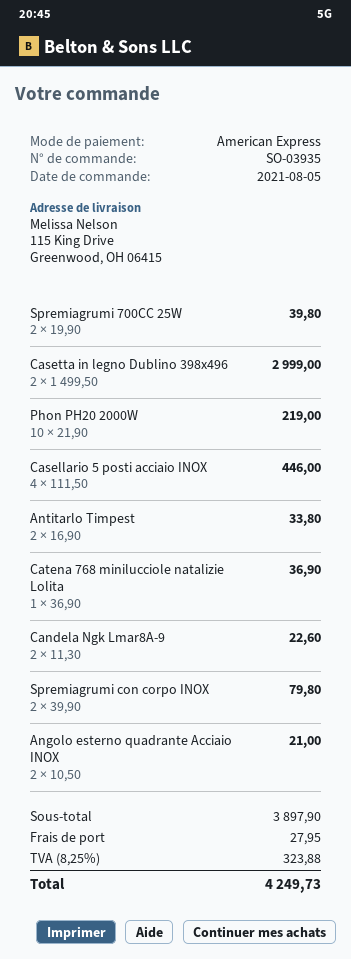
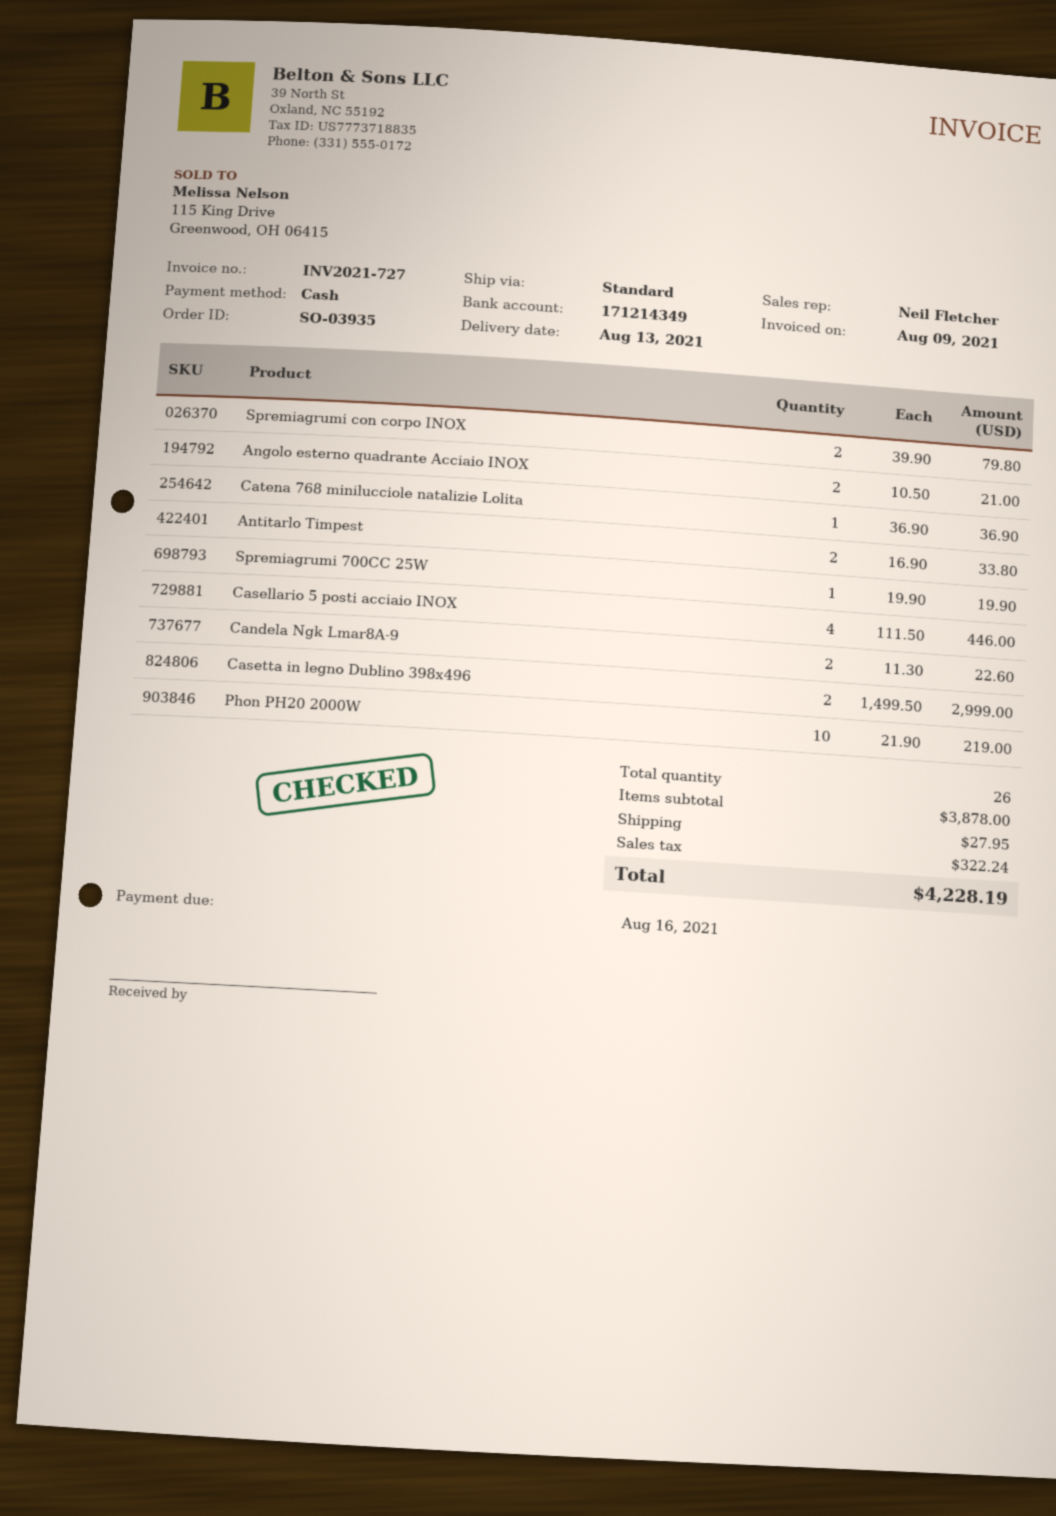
payment method: American Express -> cash
Spremiagrumi 700CC 25W: 2 x 19.90 = 39.80 -> 1 x 19.90 = 19.90
subtotal: 3897.90 -> 3878.00
tax: 323.88 -> 322.24
total: 4249.73 -> 4228.19

